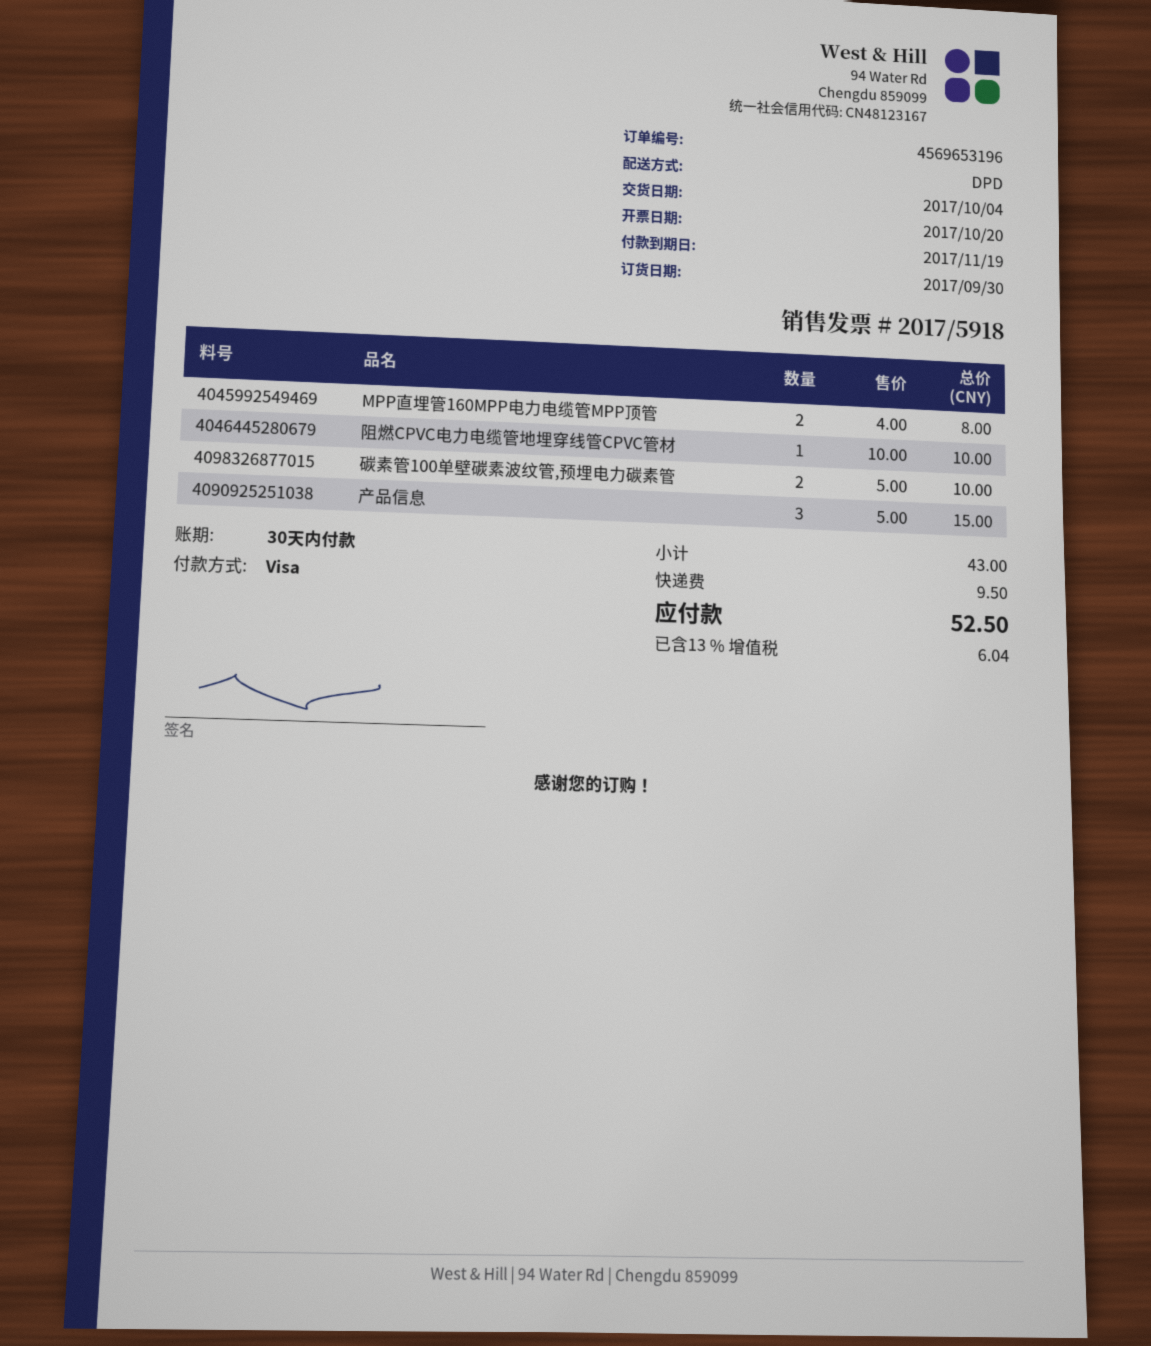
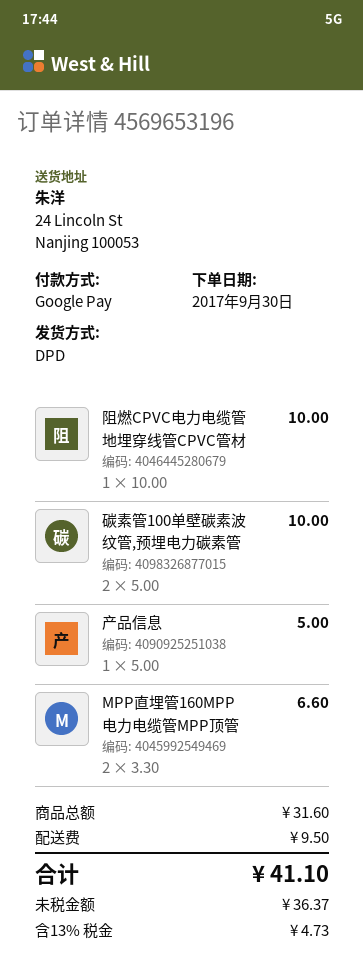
payment method: Visa -> Google Pay
MPP直埋管160MPP电力电缆管MPP顶管: 2 x 4.00 = 8.00 -> 2 x 3.30 = 6.60
产品信息: 3 x 5.00 = 15.00 -> 1 x 5.00 = 5.00
subtotal: 43.00 -> 31.60
tax: 13% = 6.04 -> 13% = 4.73
total: 52.50 -> 41.10

